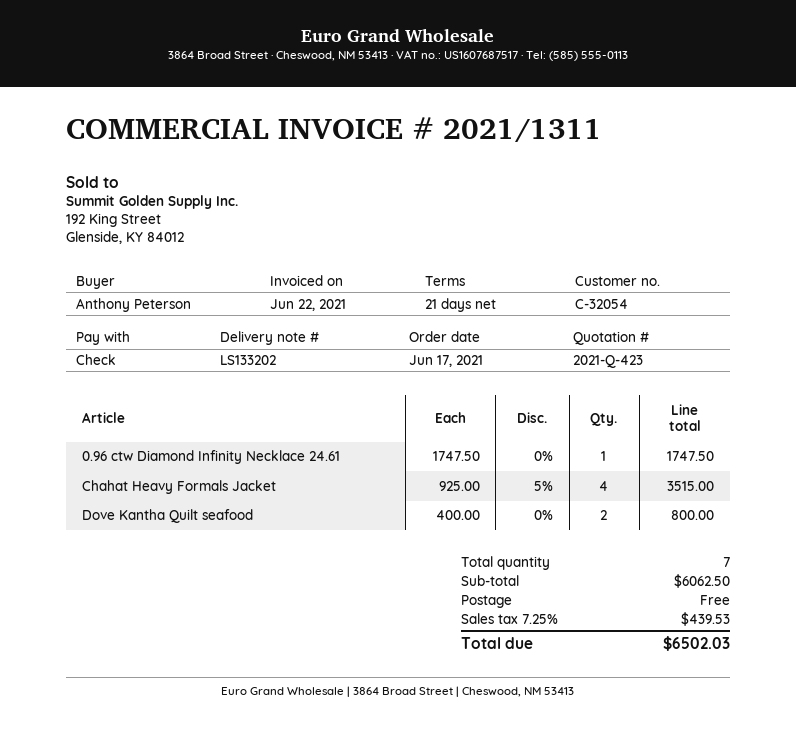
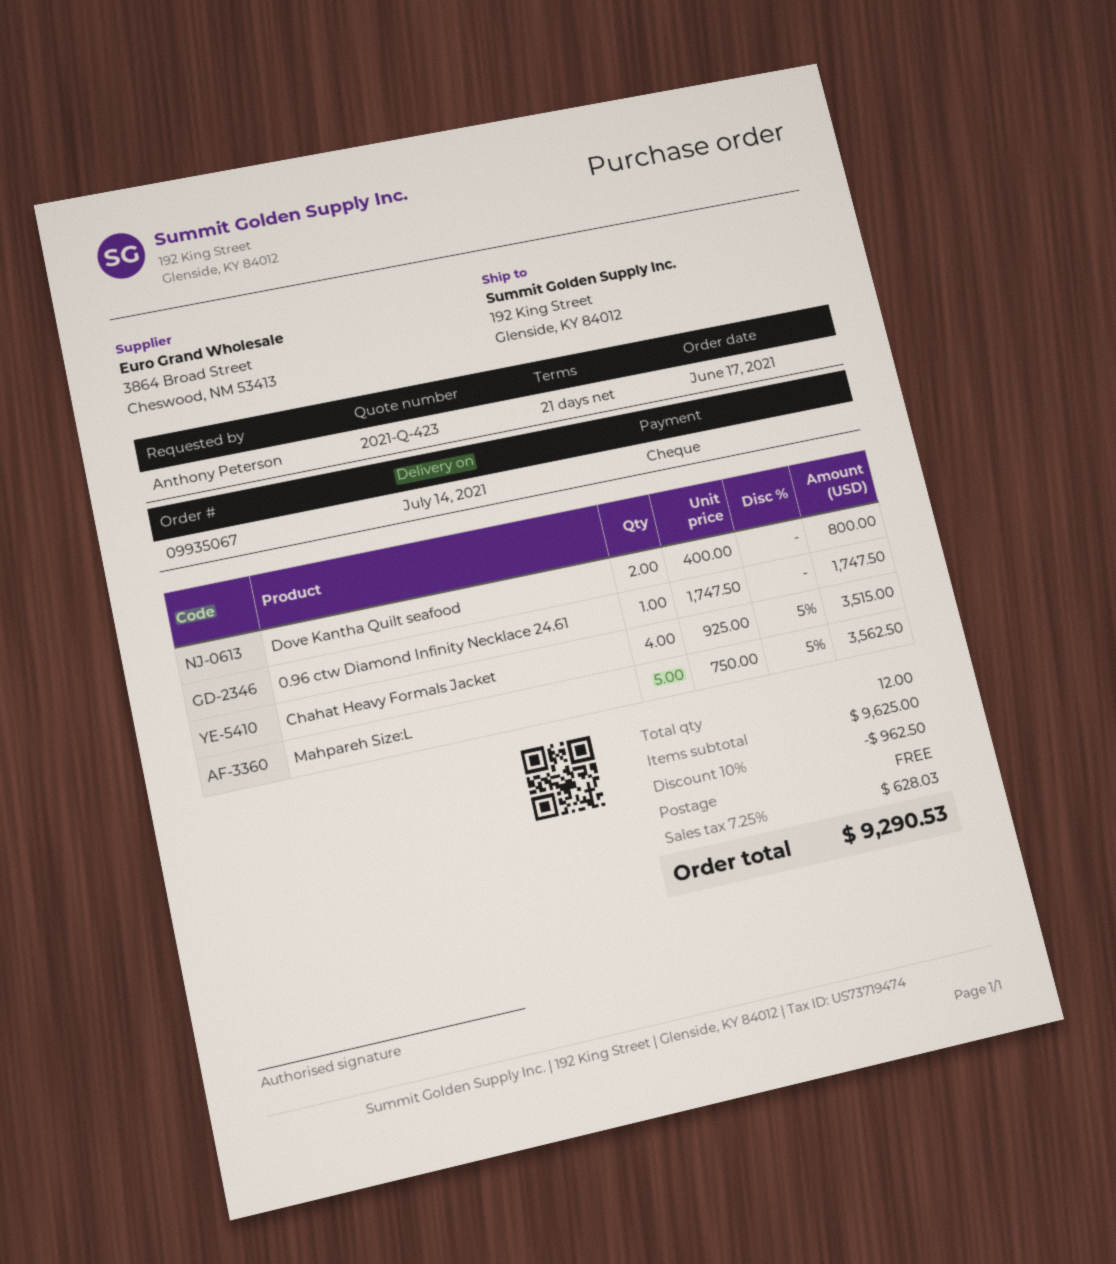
Mahpareh Size:L: none -> 5 x 750.00 - 5% = 3562.50
total quantity: 7 -> 12
subtotal: 6062.50 -> 9625.00
discount: none -> 10% = 962.50
tax: 7.25% = 439.53 -> 7.25% = 628.03
total: 6502.03 -> 9290.53

